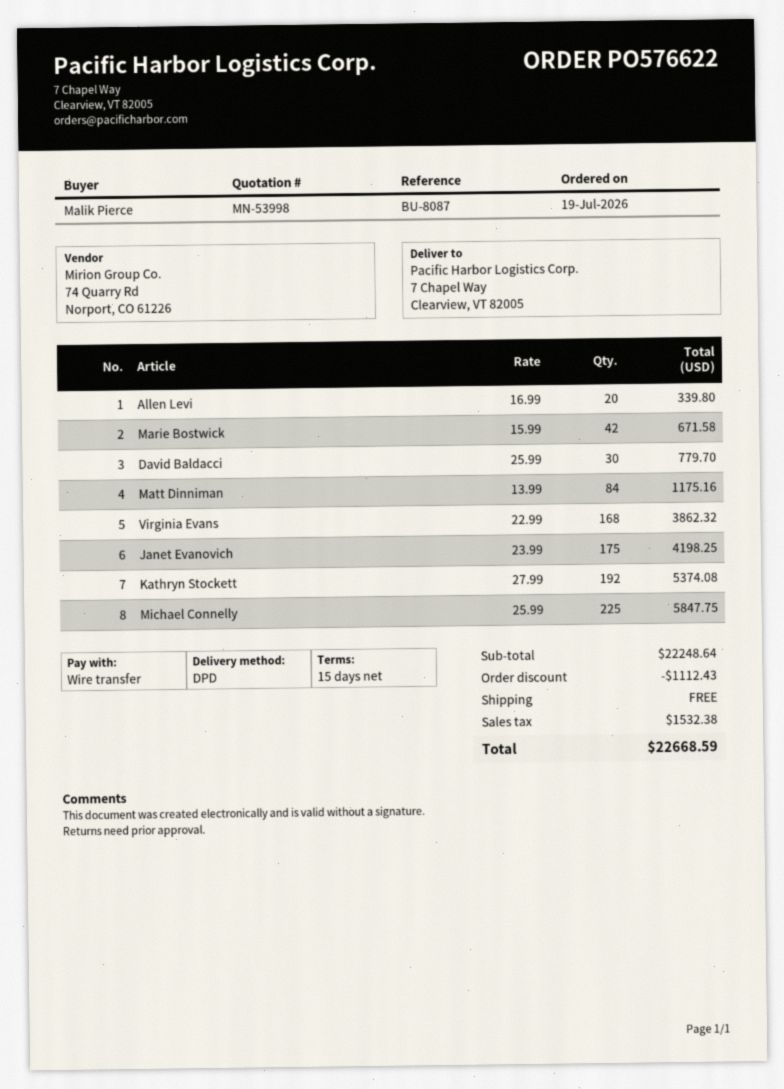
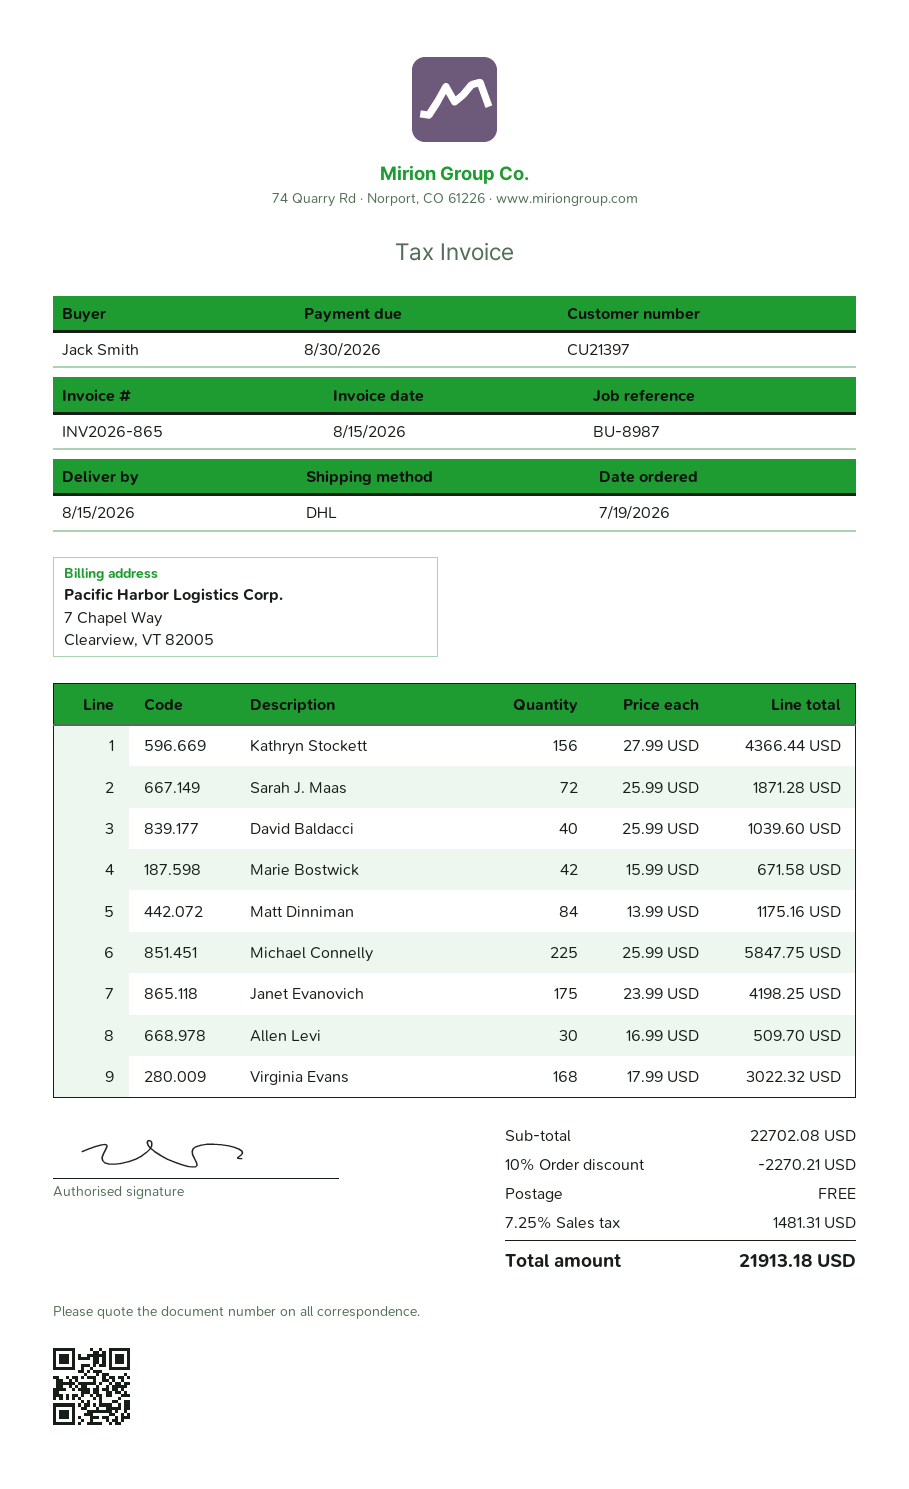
reference: BU-8087 -> BU-8987
ordered by: Malik Pierce -> Jack Smith
shipping method: DPD -> DHL
Allen Levi: 20 x 16.99 = 339.80 -> 30 x 16.99 = 509.70
David Baldacci: 30 x 25.99 = 779.70 -> 40 x 25.99 = 1039.60
Virginia Evans: 168 x 22.99 = 3862.32 -> 168 x 17.99 = 3022.32
Kathryn Stockett: 192 x 27.99 = 5374.08 -> 156 x 27.99 = 4366.44
Sarah J. Maas: none -> 72 x 25.99 = 1871.28
subtotal: 22248.64 -> 22702.08
discount: 1112.43 -> 2270.21
tax: 1532.38 -> 1481.31
total: 22668.59 -> 21913.18

